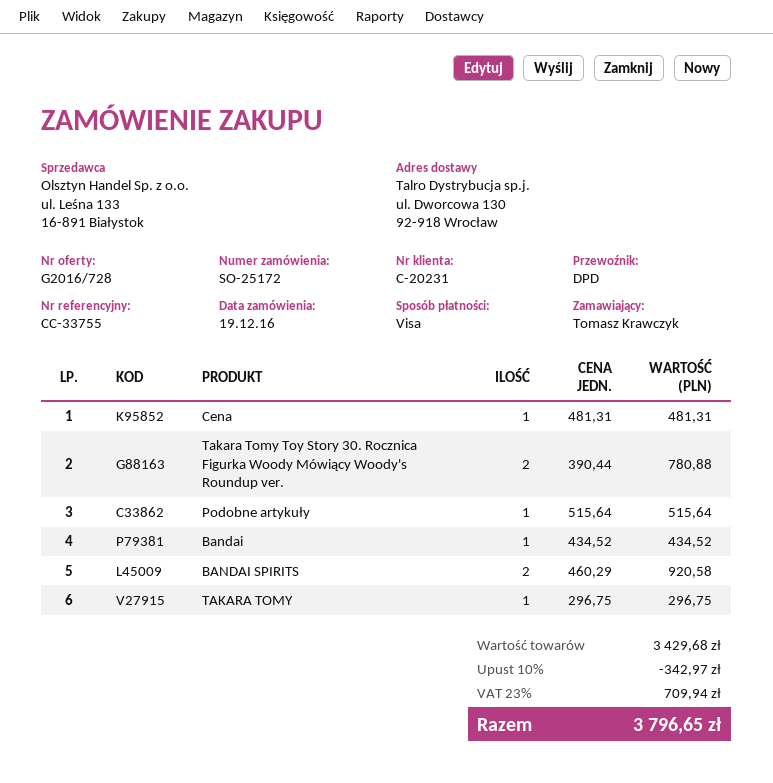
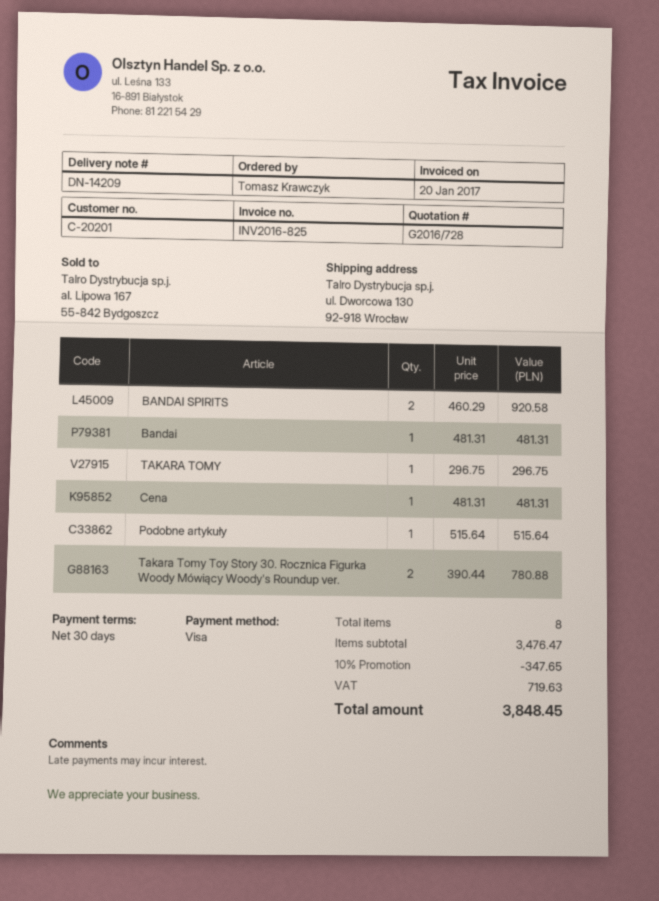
customer number: C-20231 -> C-20201
Bandai: 1 x 434.52 = 434.52 -> 1 x 481.31 = 481.31
subtotal: 3429.68 -> 3476.47
discount: 10% = 342.97 -> 10% = 347.65
tax: 709.94 -> 719.63
total: 3796.65 -> 3848.45

